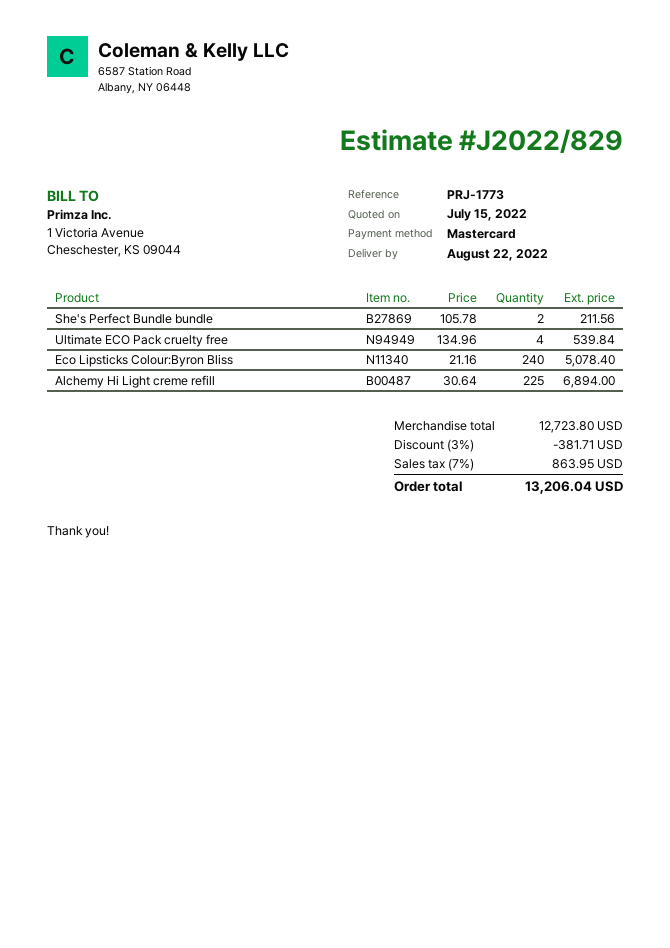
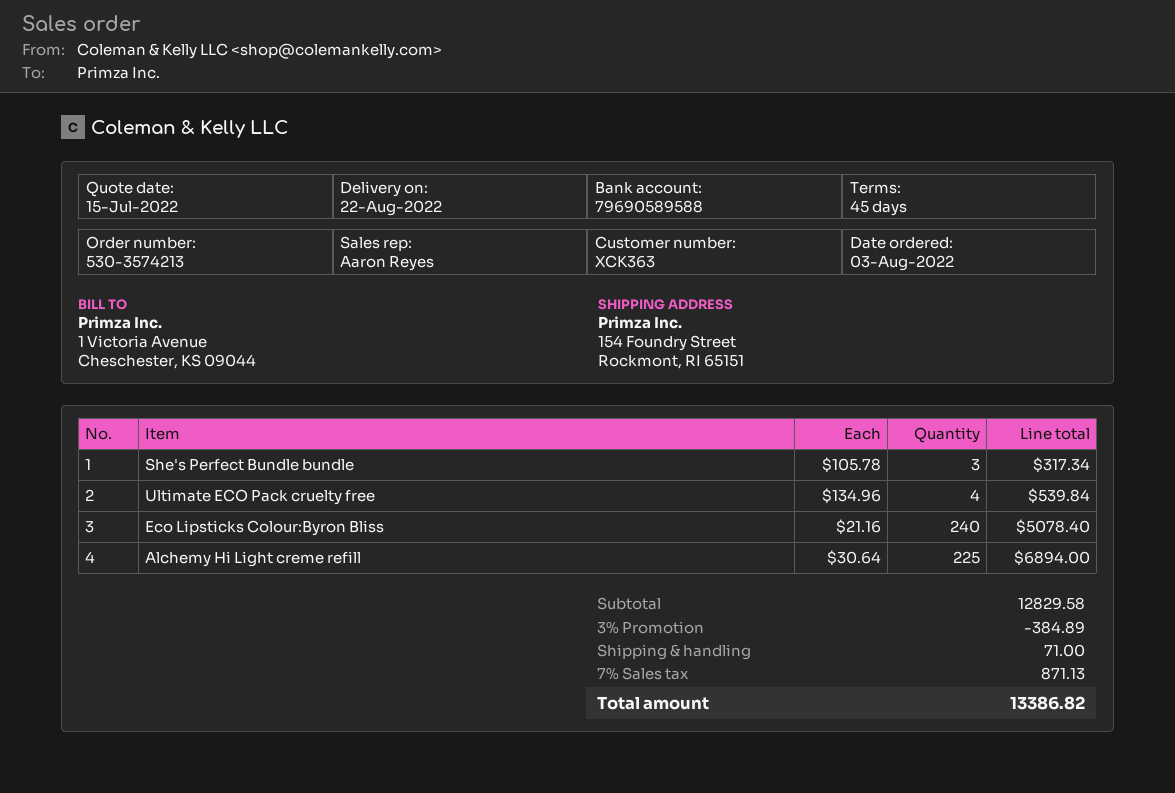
She's Perfect Bundle bundle: 2 x 105.78 = 211.56 -> 3 x 105.78 = 317.34
subtotal: 12723.80 -> 12829.58
discount: 3% = 381.71 -> 3% = 384.89
shipping: none -> 71.00
tax: 7% = 863.95 -> 7% = 871.13
total: 13206.04 -> 13386.82

